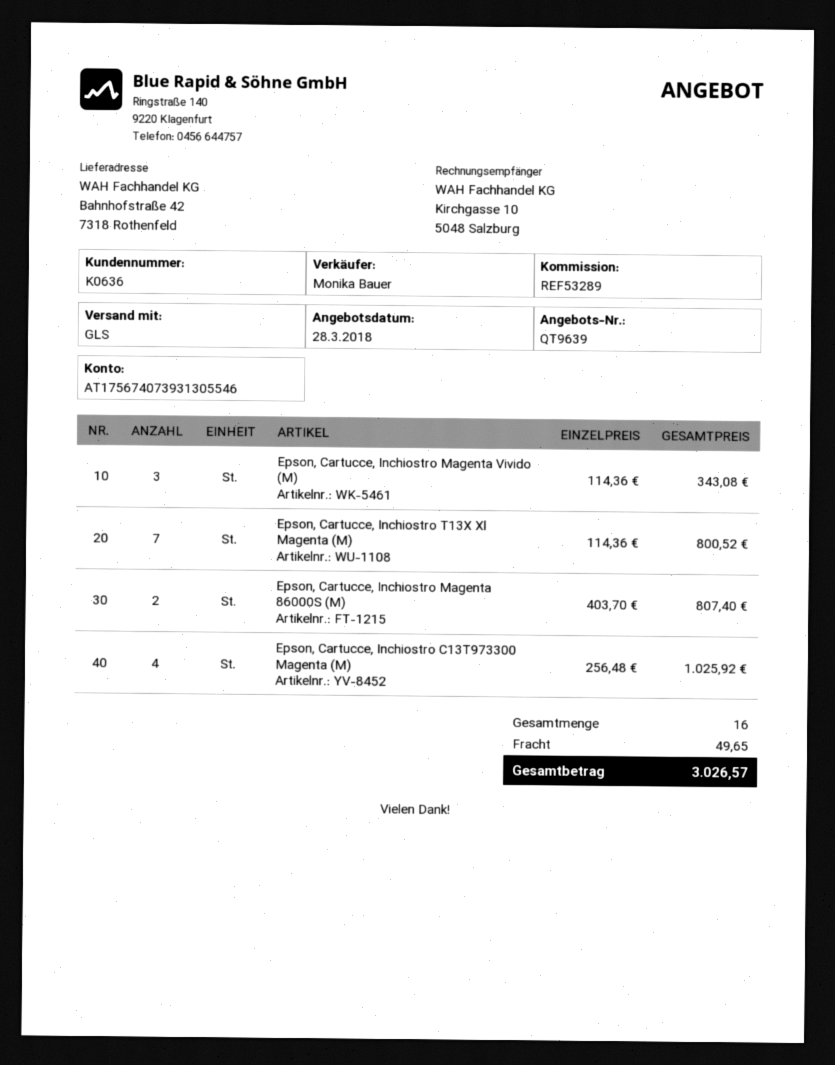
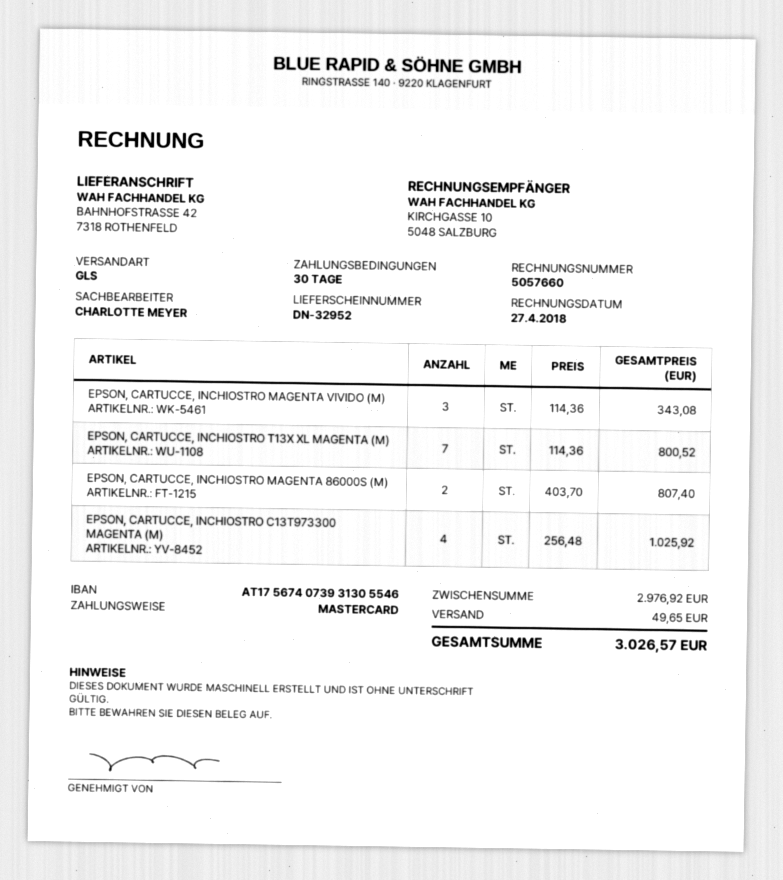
sales rep: Monika Bauer -> CHARLOTTE MEYER

